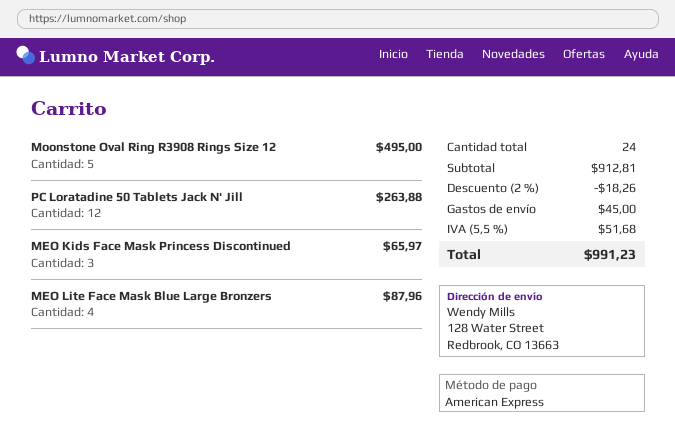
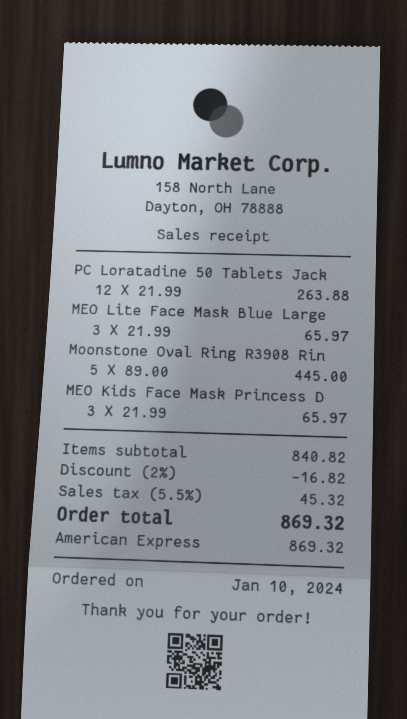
Moonstone Oval Ring R3908 Rings Size 12: 5 for 495.00 -> 5 for 445.00
MEO Lite Face Mask Blue Large Bronzers: 4 for 87.96 -> 3 for 65.97
subtotal: 912.81 -> 840.82
discount: 2% = 18.26 -> 2% = 16.82
shipping: 45.00 -> none
tax: 5.5% = 51.68 -> 5.5% = 45.32
total: 991.23 -> 869.32

